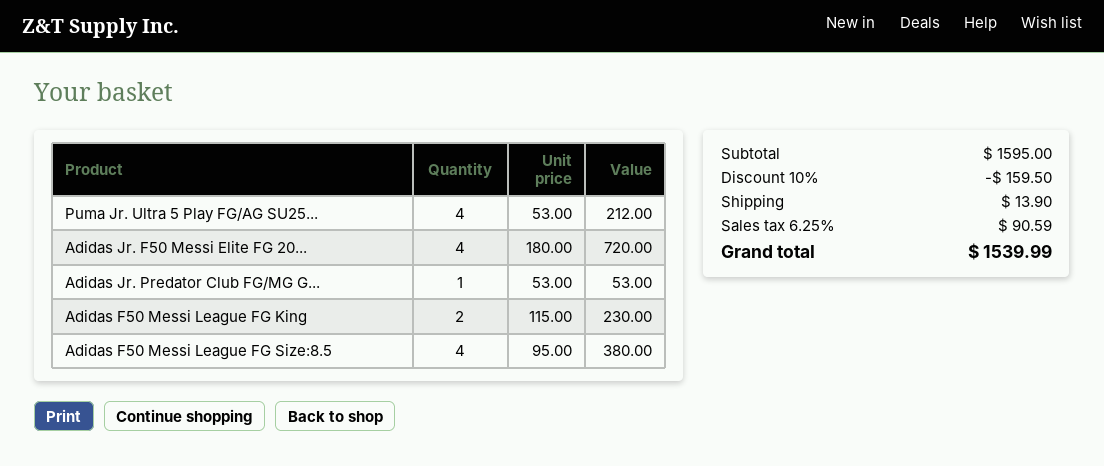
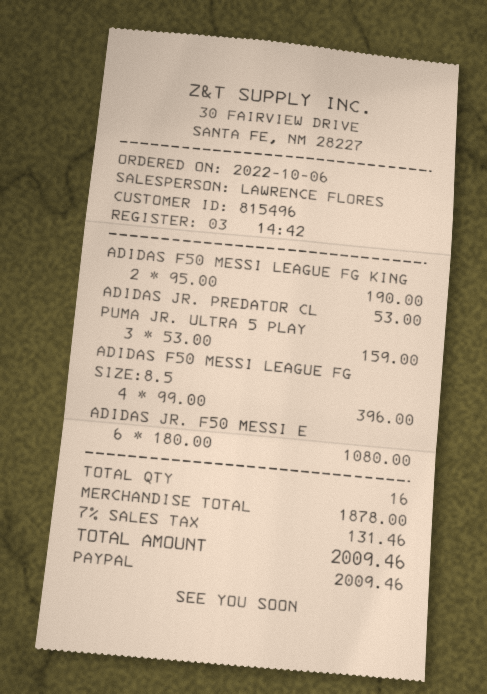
Puma Jr. Ultra 5 Play FG/AG SU25...: 4 x 53.00 = 212.00 -> 3 x 53.00 = 159.00
Adidas Jr. F50 Messi Elite FG 20...: 4 x 180.00 = 720.00 -> 6 x 180.00 = 1080.00
Adidas F50 Messi League FG King: 2 x 115.00 = 230.00 -> 2 x 95.00 = 190.00
Adidas F50 Messi League FG Size:8.5: 4 x 95.00 = 380.00 -> 4 x 99.00 = 396.00
subtotal: 1595.00 -> 1878.00
discount: 10% = 159.50 -> none
shipping: 13.90 -> none
tax: 6.25% = 90.59 -> 7% = 131.46
total: 1539.99 -> 2009.46

